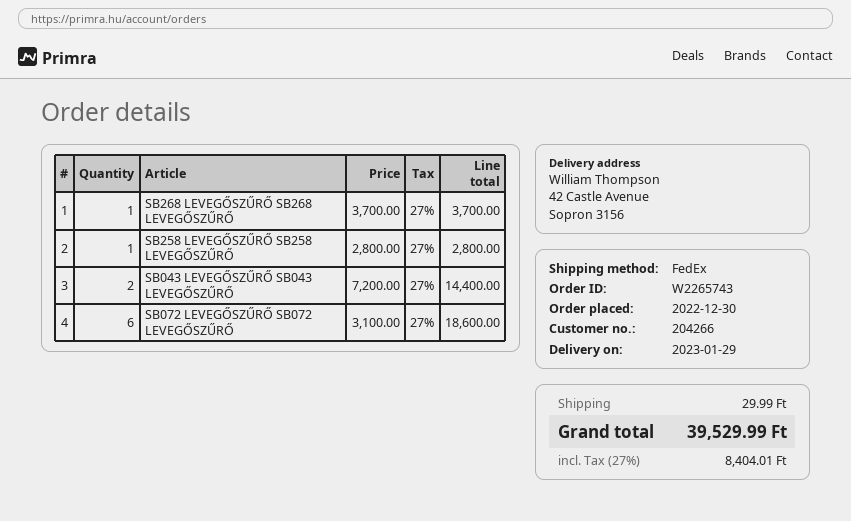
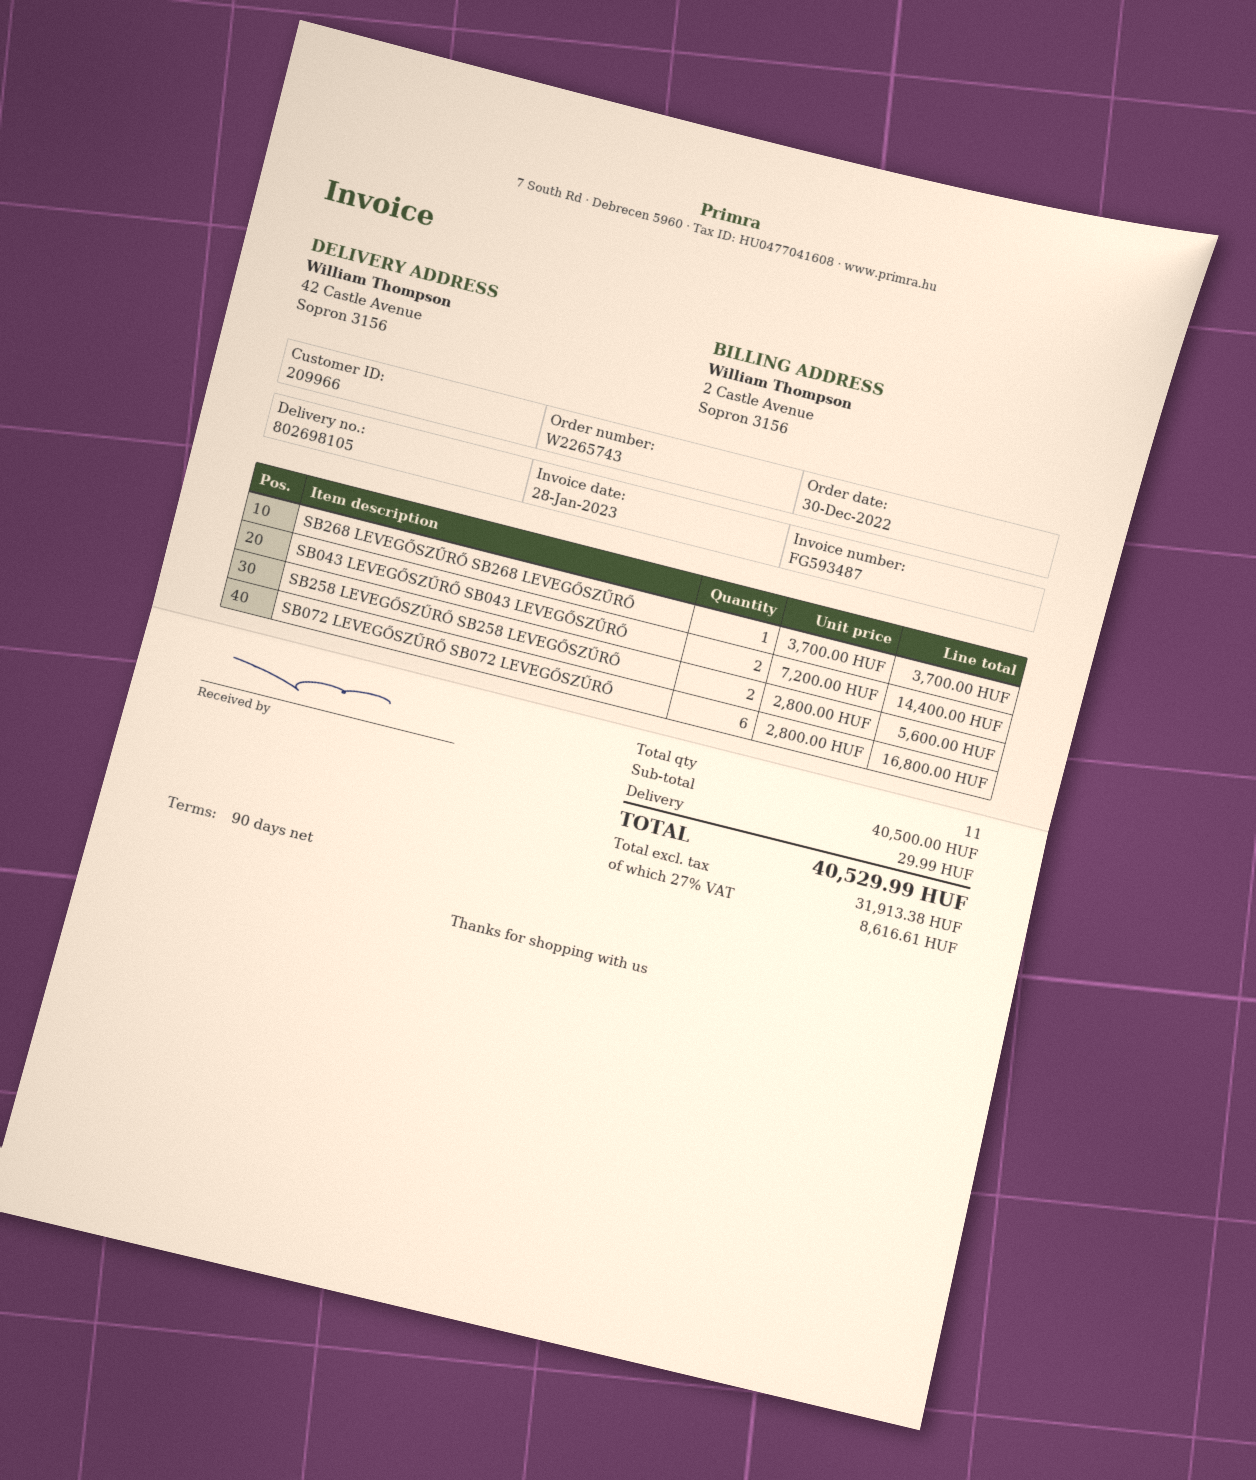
customer number: 204266 -> 209966
SB258 LEVEGŐSZŰRŐ SB258 LEVEGŐSZŰRŐ: 1 x 2800.00 = 2800.00 -> 2 x 2800.00 = 5600.00
SB072 LEVEGŐSZŰRŐ SB072 LEVEGŐSZŰRŐ: 6 x 3100.00 = 18600.00 -> 6 x 2800.00 = 16800.00
tax: 27% = 8404.01 -> 27% = 8616.61
total: 39529.99 -> 40529.99

